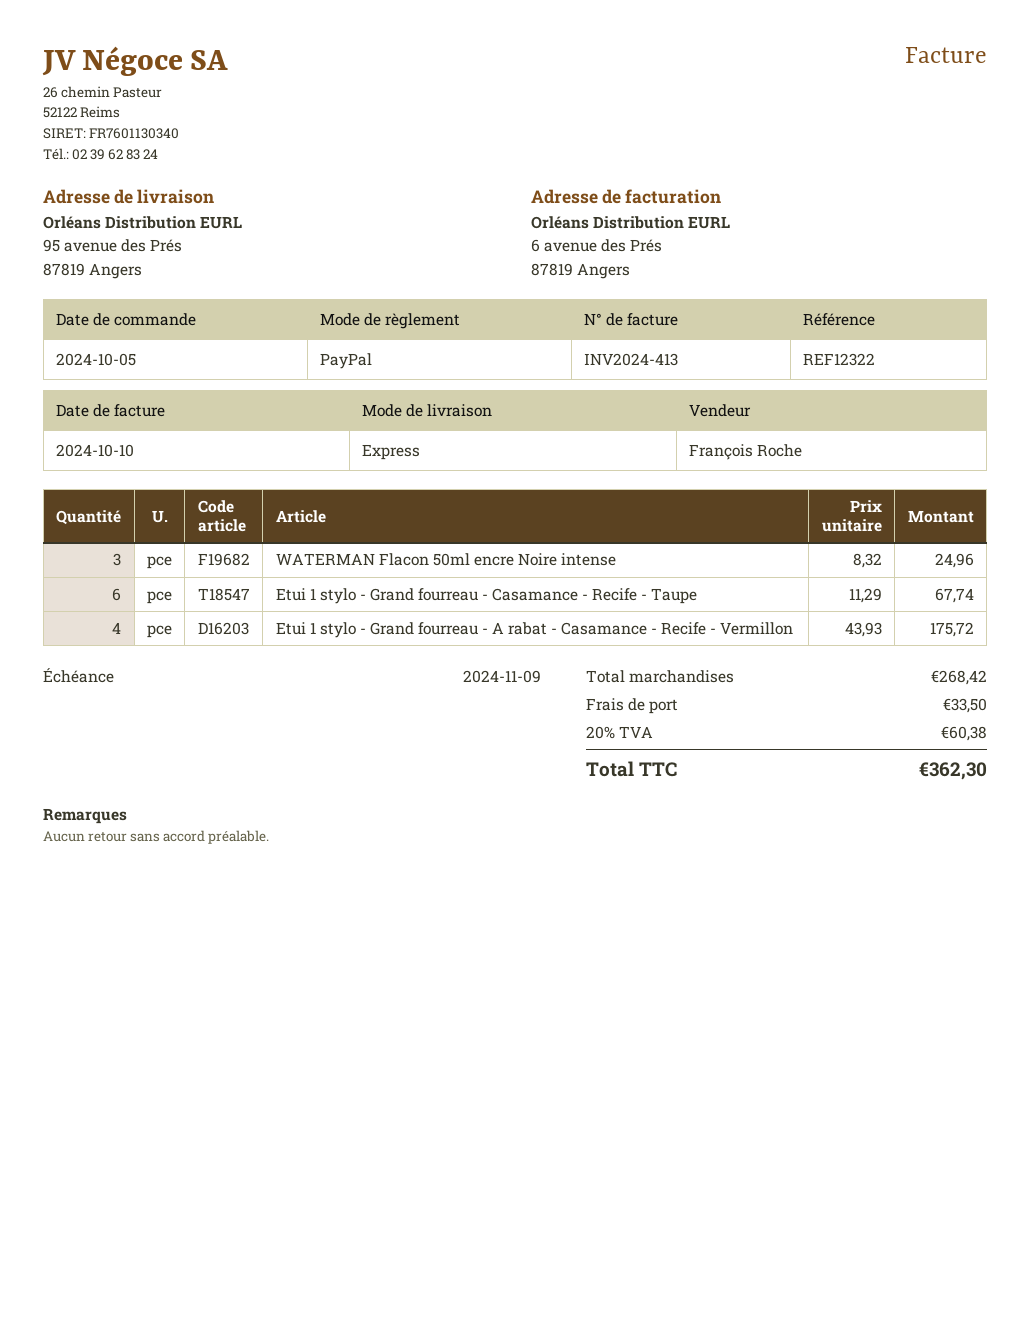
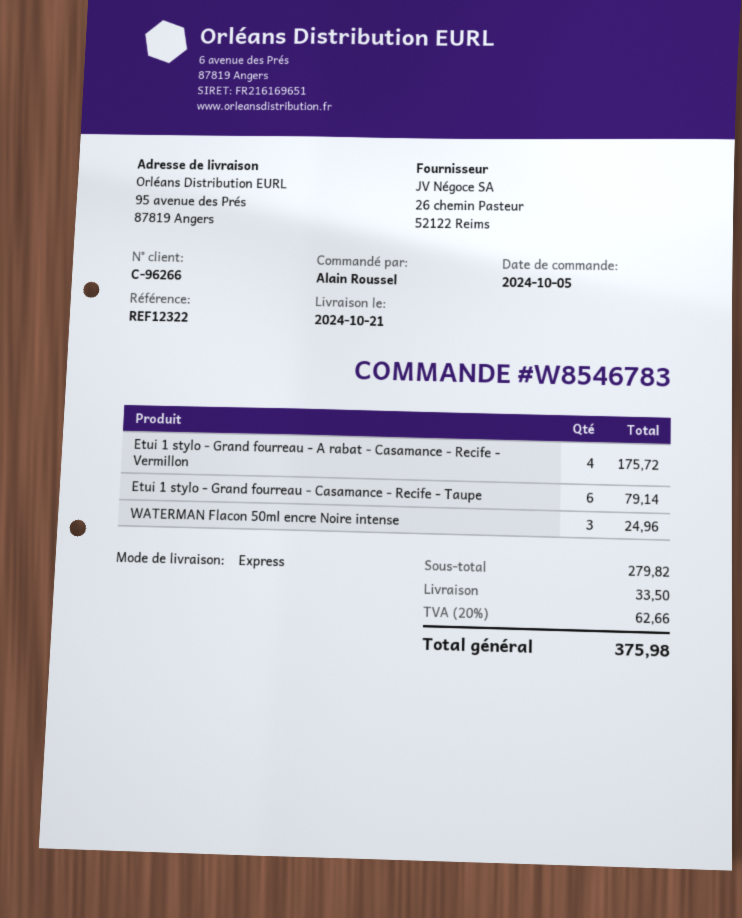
Etui 1 stylo - Grand fourreau - Casamance - Recife - Taupe: 6 for 67.74 -> 6 for 79.14
subtotal: 268.42 -> 279.82
tax: 20% = 60.38 -> 20% = 62.66
total: 362.30 -> 375.98

